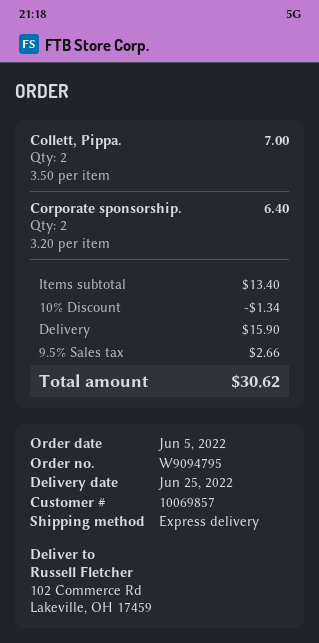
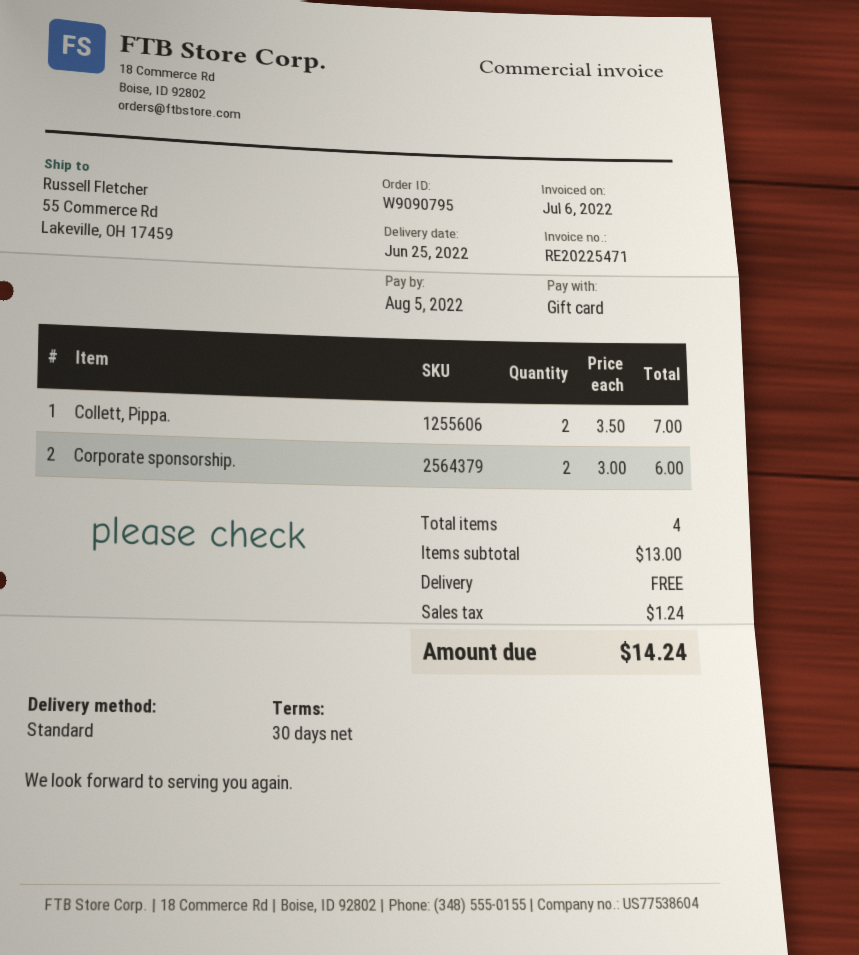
order number: W9094795 -> W9090795
shipping method: express -> standard
ship to: 102 Commerce Rd, Lakeville, OH 17459 -> 55 Commerce Rd, Lakeville, OH 17459
Corporate sponsorship.: 2 x 3.20 = 6.40 -> 2 x 3.00 = 6.00
subtotal: 13.40 -> 13.00
discount: 10% = 1.34 -> none
shipping: 15.90 -> 0.00
tax: 2.66 -> 1.24
total: 30.62 -> 14.24

